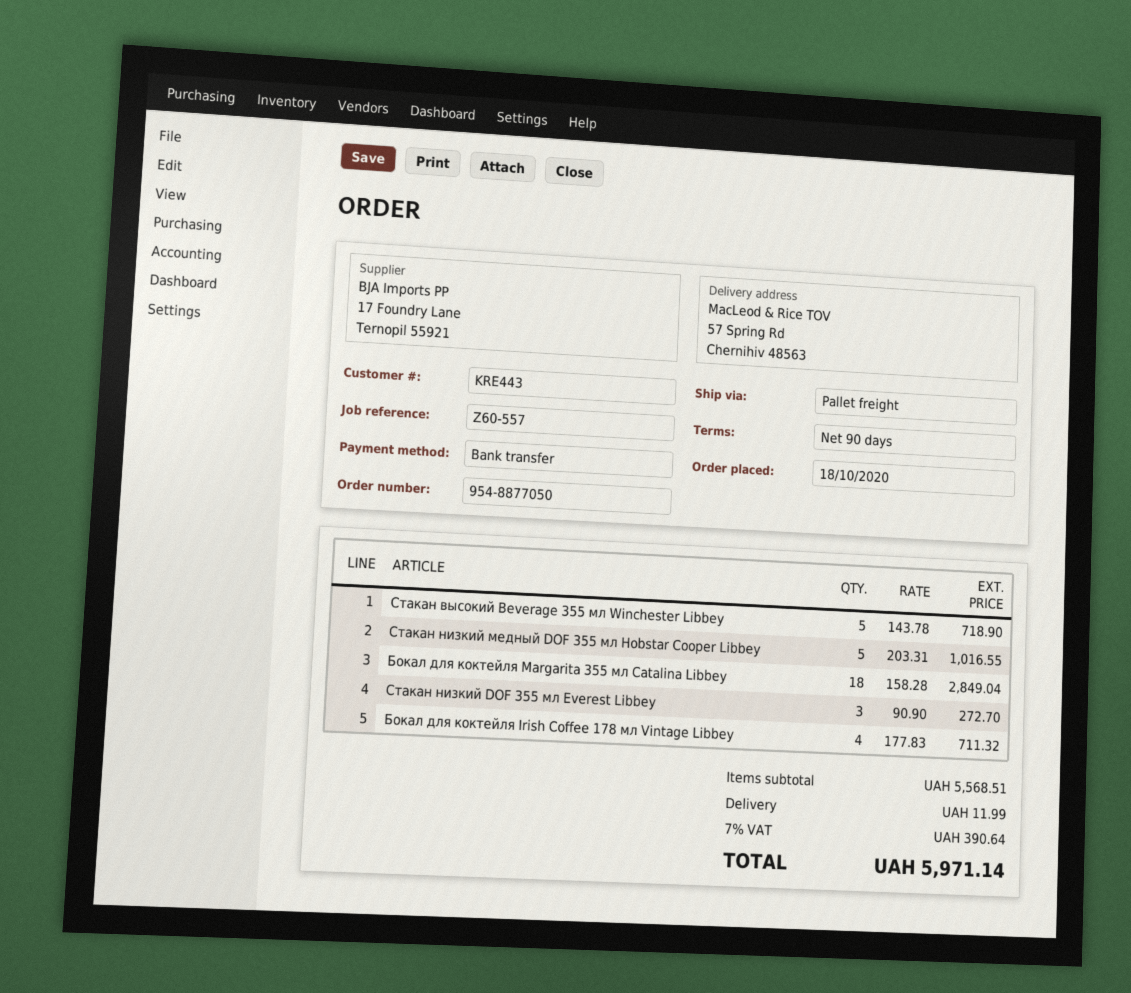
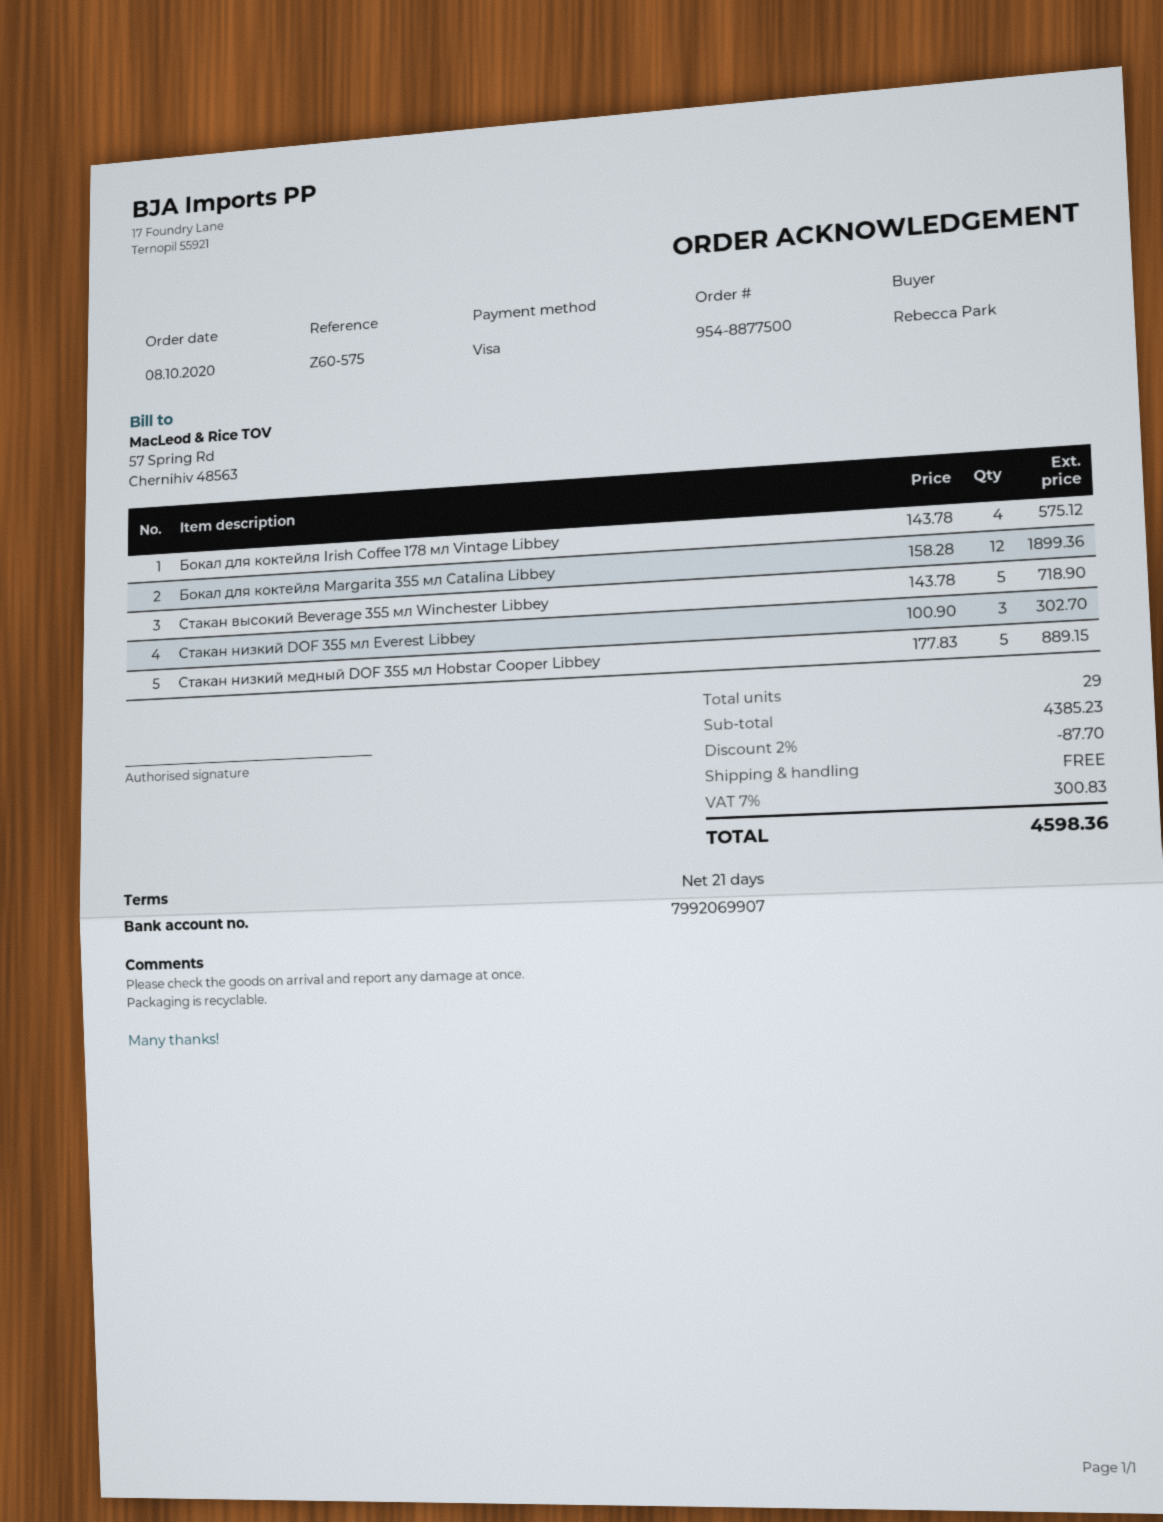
order number: 954-8877050 -> 954-8877500
order date: 2020-10-18 -> 2020-10-08
payment terms: 90 days -> 21 days
reference: Z60-557 -> Z60-575
payment method: bank transfer -> Visa
Стакан низкий медный DOF 355 мл Hobstar Cooper Libbey: 5 x 203.31 = 1016.55 -> 5 x 177.83 = 889.15
Бокал для коктейля Margarita 355 мл Catalina Libbey: 18 x 158.28 = 2849.04 -> 12 x 158.28 = 1899.36
Стакан низкий DOF 355 мл Everest Libbey: 3 x 90.90 = 272.70 -> 3 x 100.90 = 302.70
Бокал для коктейля Irish Coffee 178 мл Vintage Libbey: 4 x 177.83 = 711.32 -> 4 x 143.78 = 575.12
subtotal: 5568.51 -> 4385.23
discount: none -> 2% = 87.70
shipping: 11.99 -> 0.00
tax: 7% = 390.64 -> 7% = 300.83
total: 5971.14 -> 4598.36

